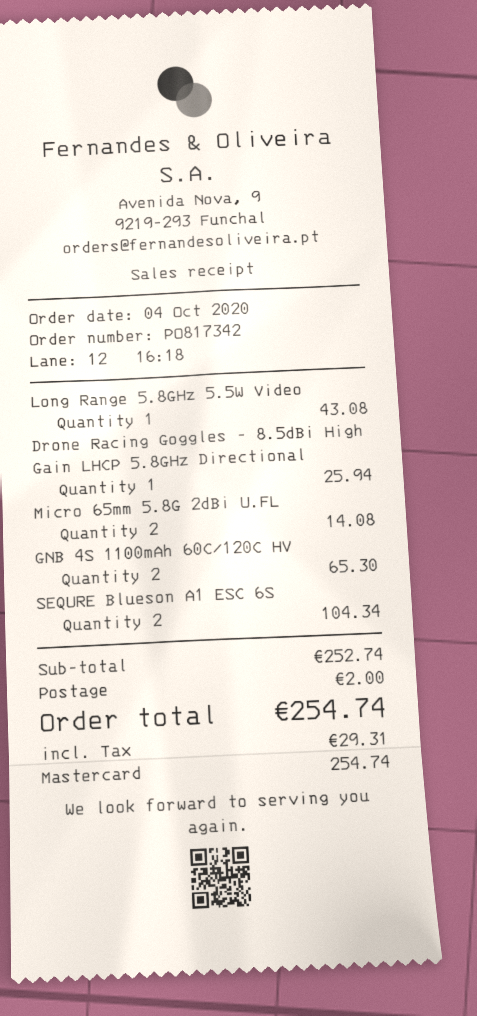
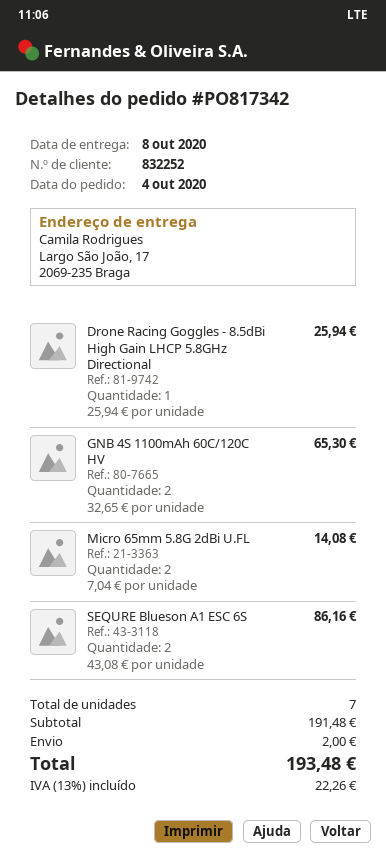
Long Range 5.8GHz 5.5W Video: 1 for 43.08 -> none
SEQURE Blueson A1 ESC 6S: 2 for 104.34 -> 2 for 86.16
subtotal: 252.74 -> 191.48
tax: 29.31 -> 22.26
total: 254.74 -> 193.48

